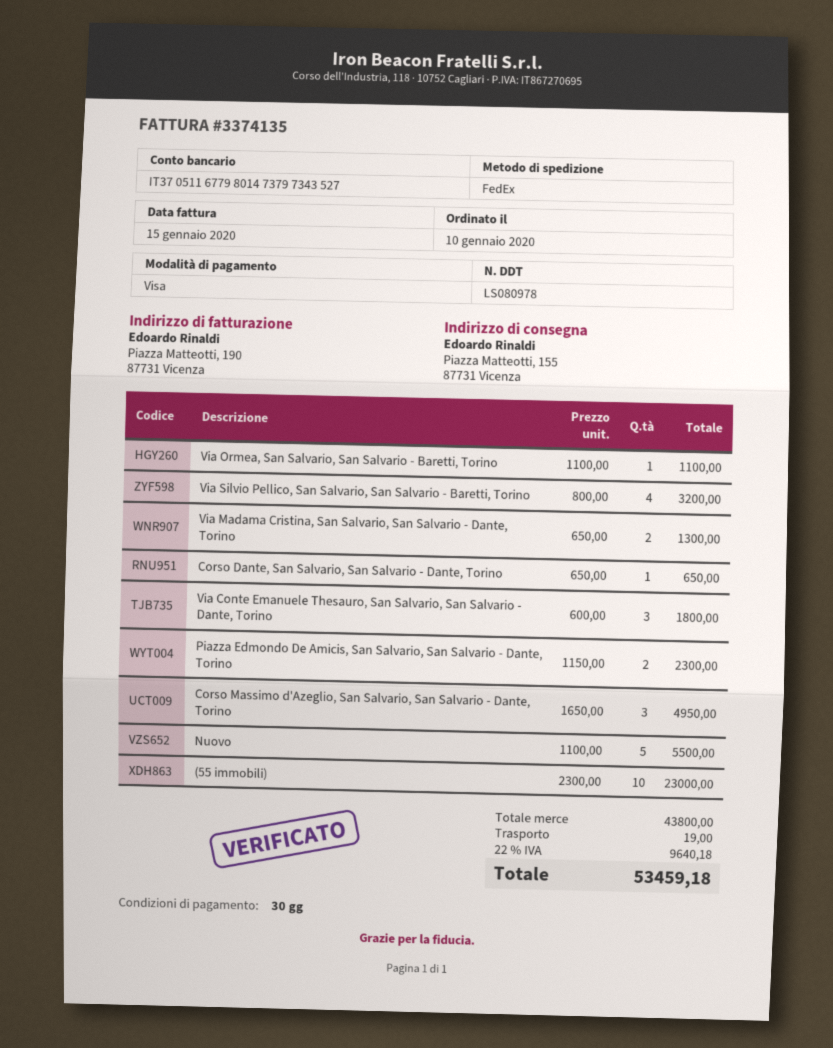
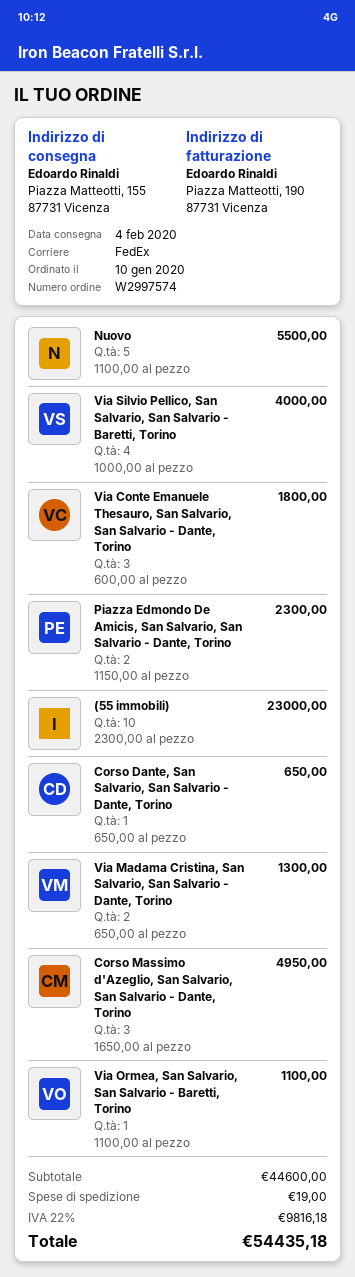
Via Silvio Pellico, San Salvario, San Salvario - Baretti, Torino: 4 x 800.00 = 3200.00 -> 4 x 1000.00 = 4000.00
subtotal: 43800.00 -> 44600.00
tax: 22% = 9640.18 -> 22% = 9816.18
total: 53459.18 -> 54435.18

